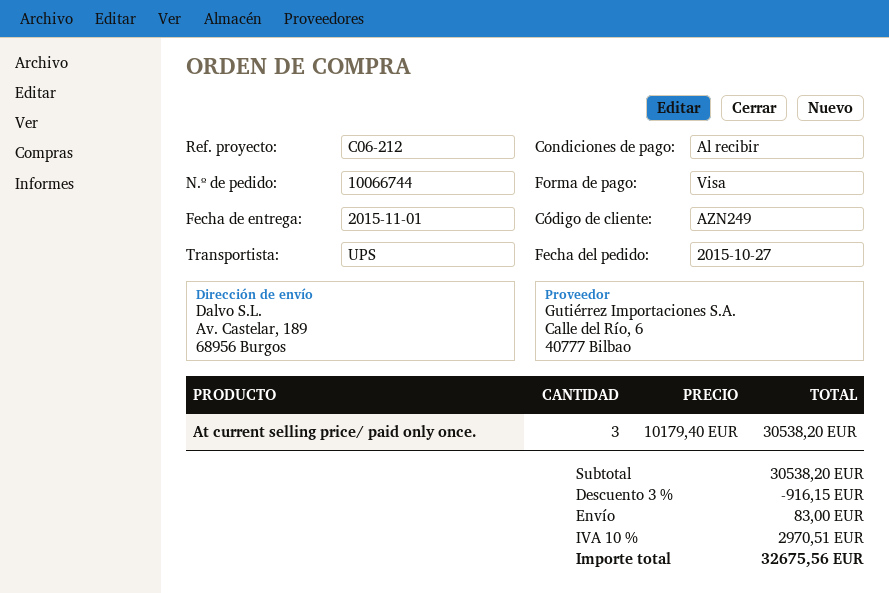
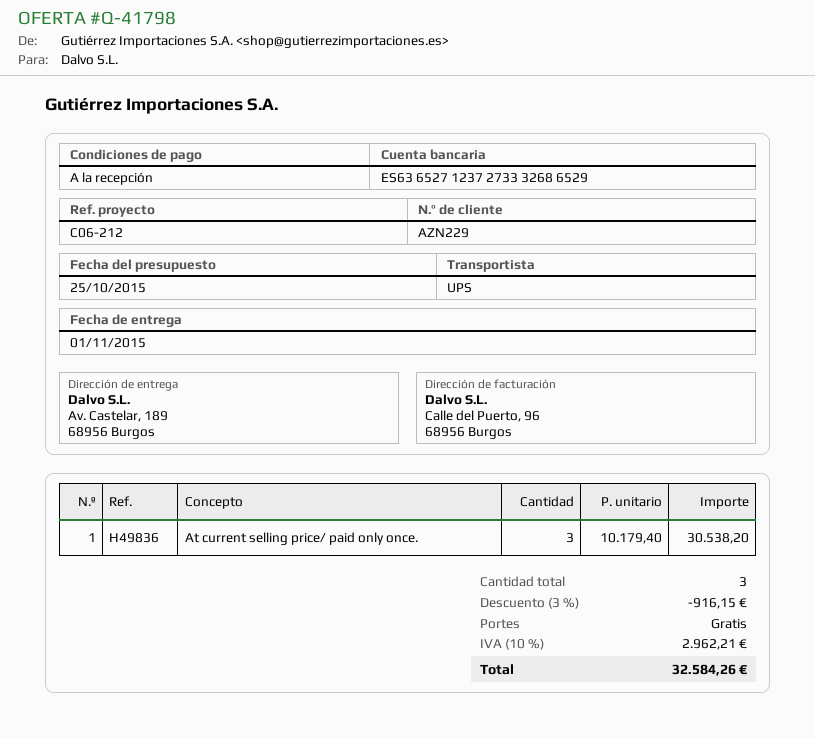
customer number: AZN249 -> AZN229
shipping: 83.00 -> 0.00
tax: 10% = 2970.51 -> 10% = 2962.21
total: 32675.56 -> 32584.26

